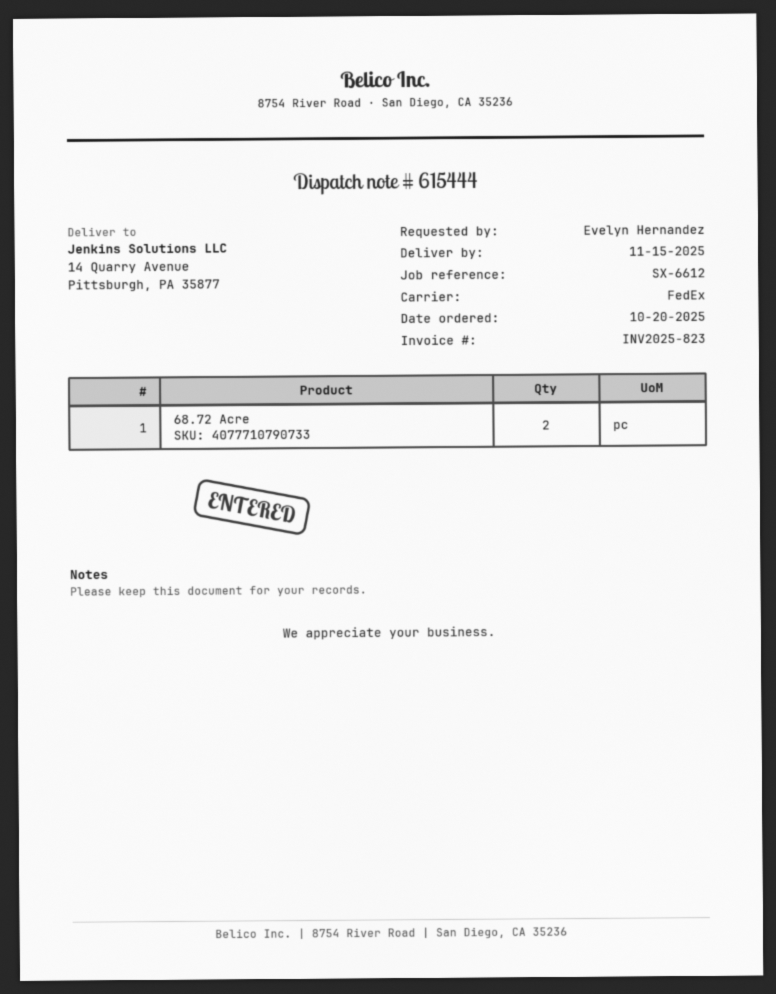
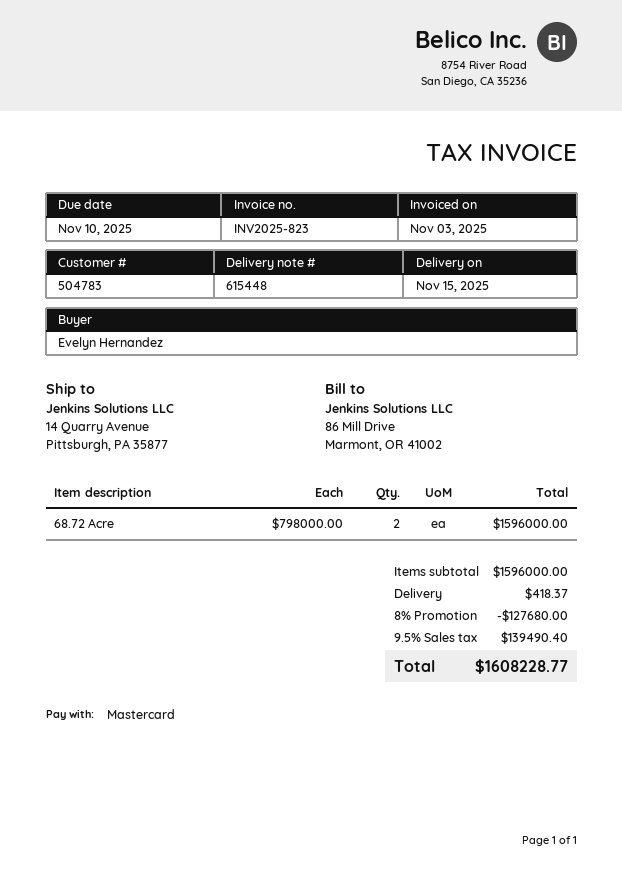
delivery note number: 615444 -> 615448

